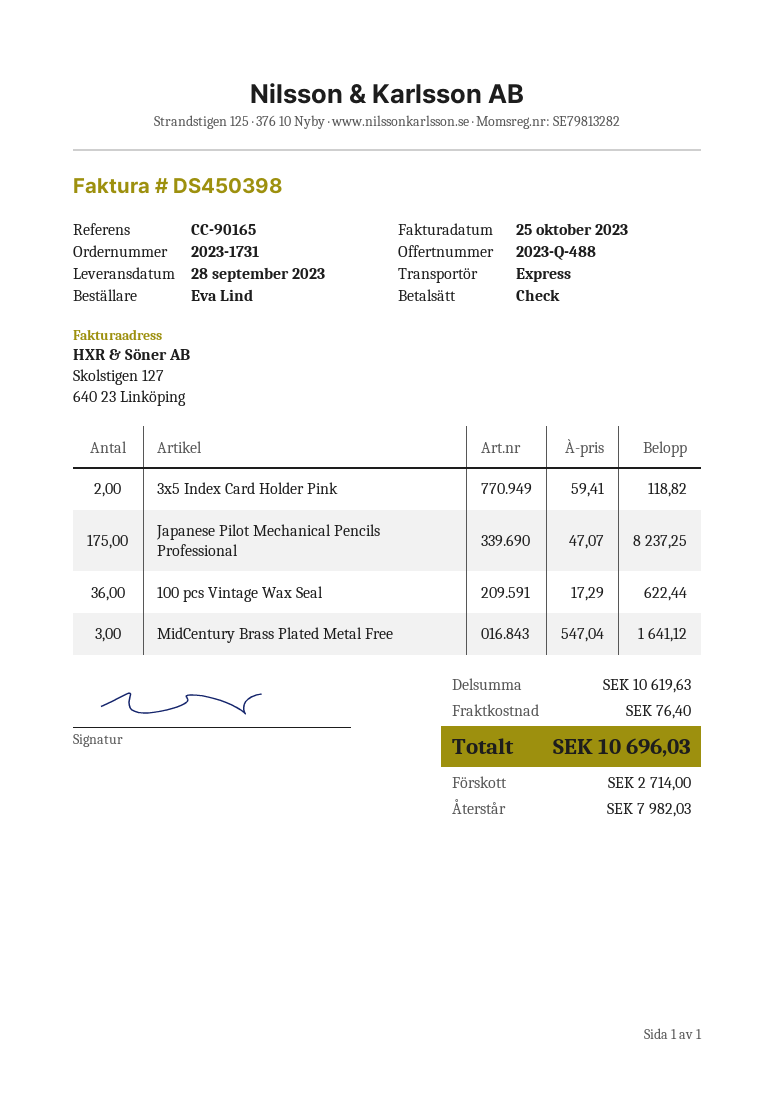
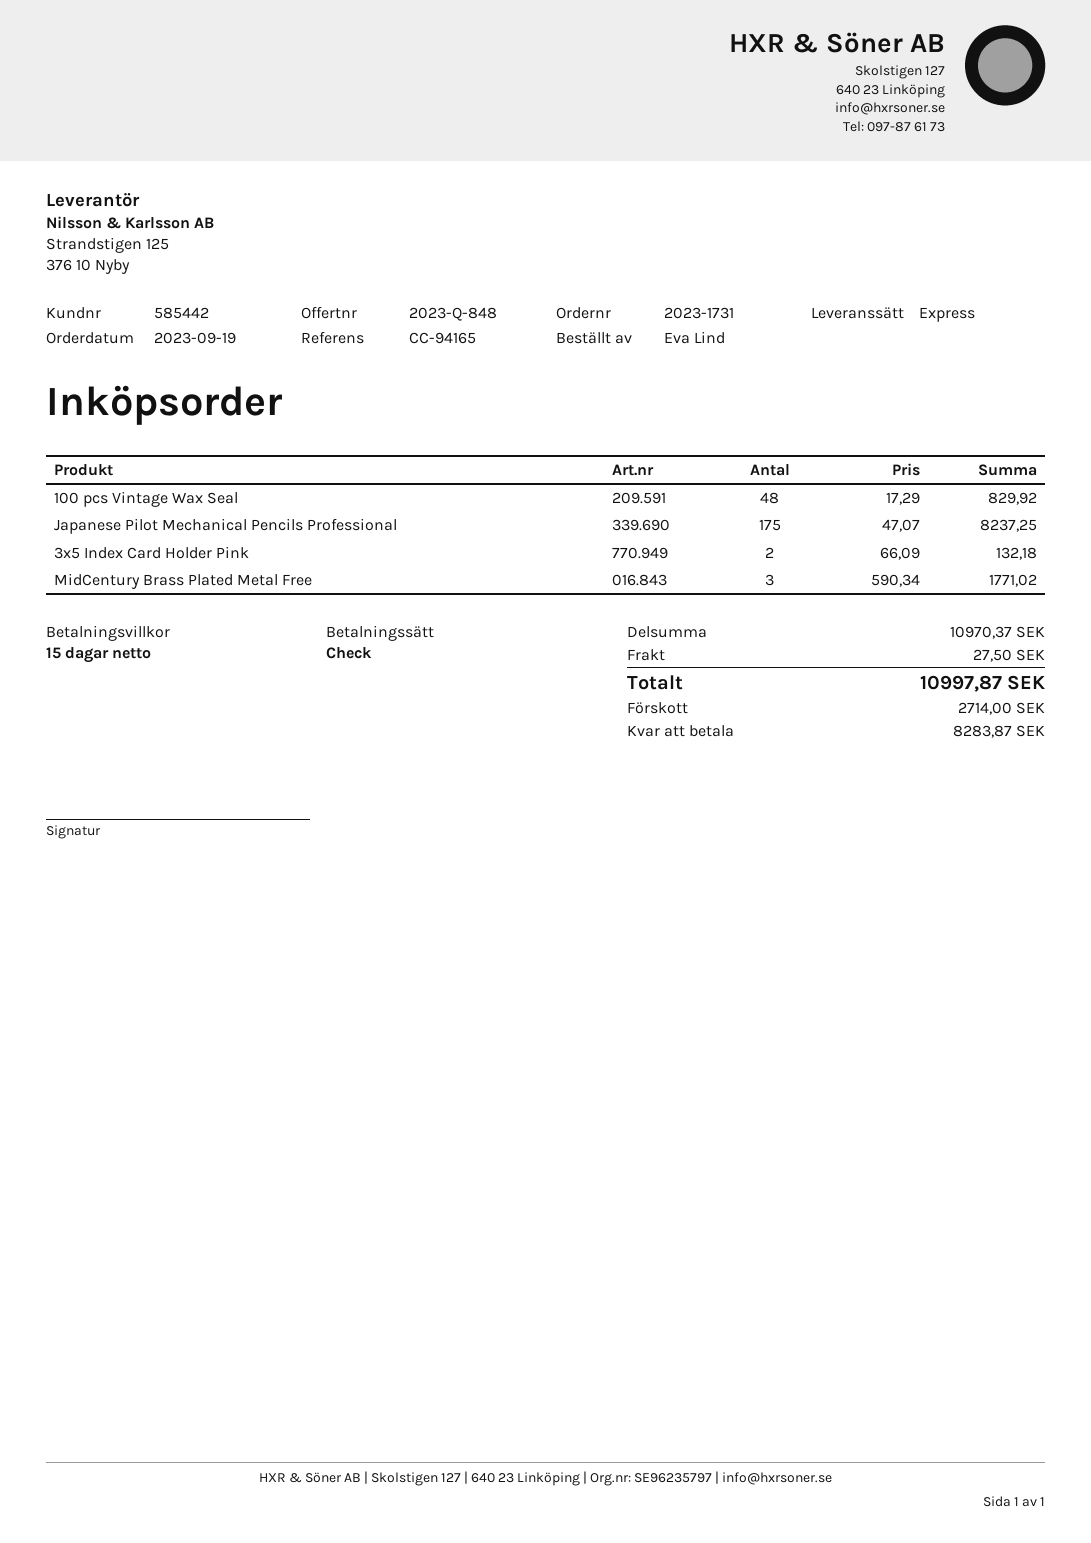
quote number: 2023-Q-488 -> 2023-Q-848
reference: CC-90165 -> CC-94165
3x5 Index Card Holder Pink: 2 x 59.41 = 118.82 -> 2 x 66.09 = 132.18
100 pcs Vintage Wax Seal: 36 x 17.29 = 622.44 -> 48 x 17.29 = 829.92
MidCentury Brass Plated Metal Free: 3 x 547.04 = 1641.12 -> 3 x 590.34 = 1771.02
subtotal: 10619.63 -> 10970.37
shipping: 76.40 -> 27.50
total: 10696.03 -> 10997.87
balance: 7982.03 -> 8283.87

